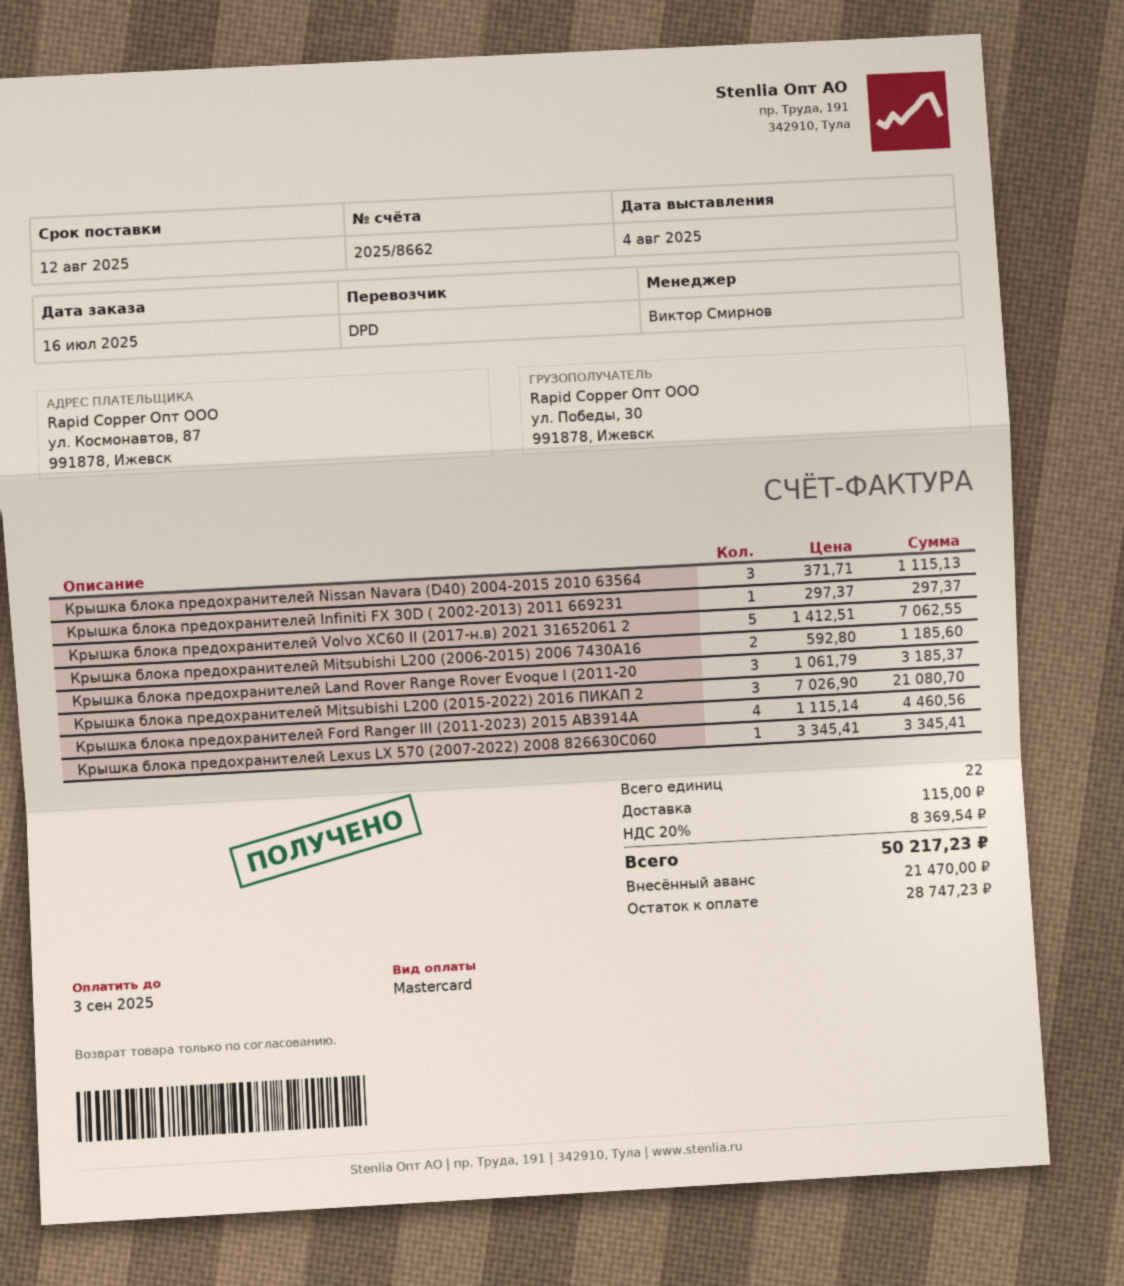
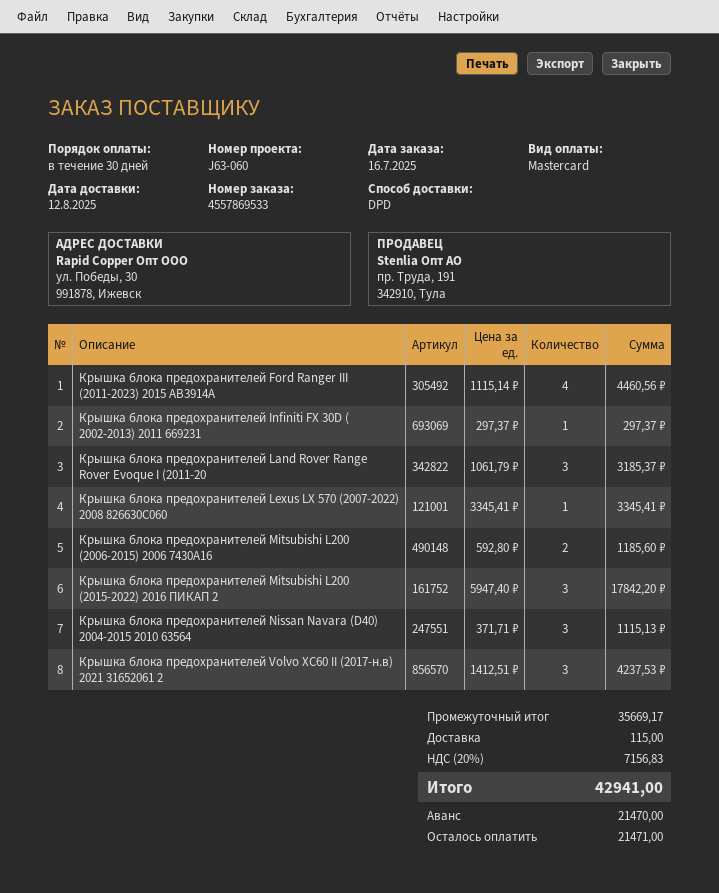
Крышка блока предохранителей Volvo XC60 II (2017-н.в) 2021 31652061 2: 5 x 1412.51 = 7062.55 -> 3 x 1412.51 = 4237.53
Крышка блока предохранителей Mitsubishi L200 (2015-2022) 2016 ПИКАП 2: 3 x 7026.90 = 21080.70 -> 3 x 5947.40 = 17842.20
tax: 20% = 8369.54 -> 20% = 7156.83
total: 50217.23 -> 42941.00
balance: 28747.23 -> 21471.00

